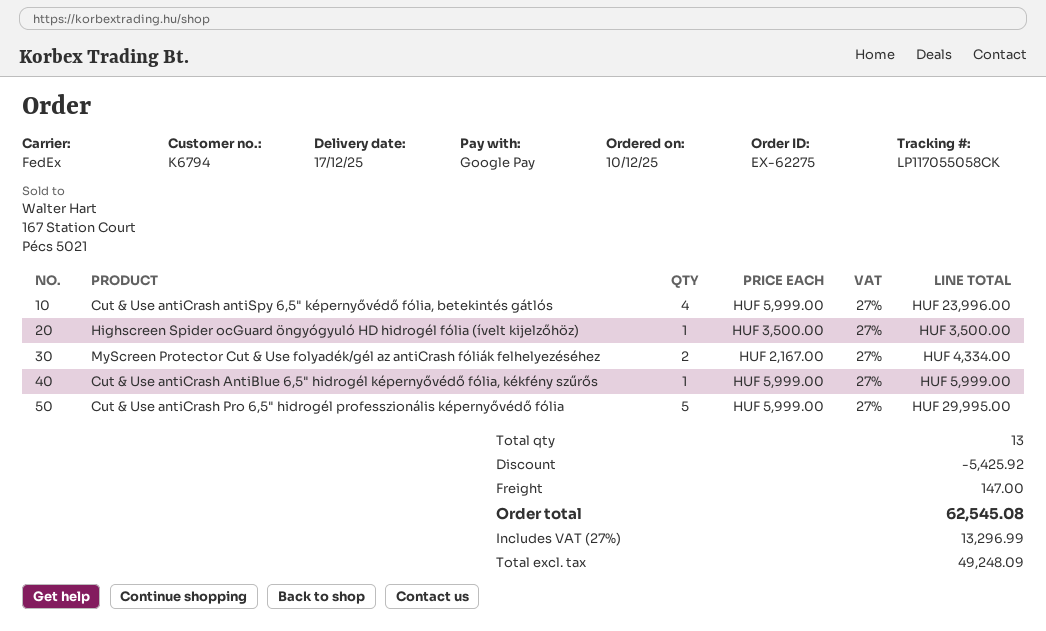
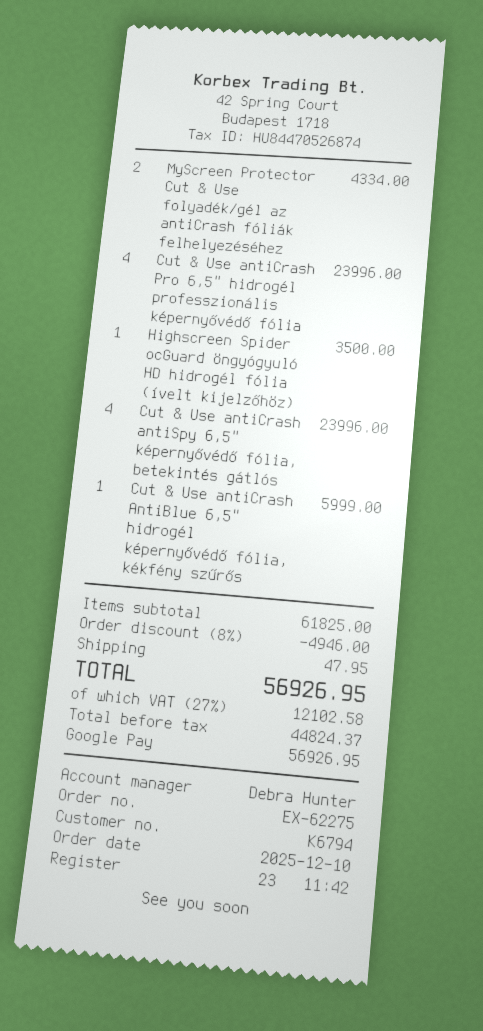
Cut & Use antiCrash Pro 6,5" hidrogél professzionális képernyővédő fólia: 5 for 29995.00 -> 4 for 23996.00
discount: 5425.92 -> 4946.00
shipping: 147.00 -> 47.95
net: 49248.09 -> 44824.37
tax: 27% = 13296.99 -> 27% = 12102.58
total: 62545.08 -> 56926.95

